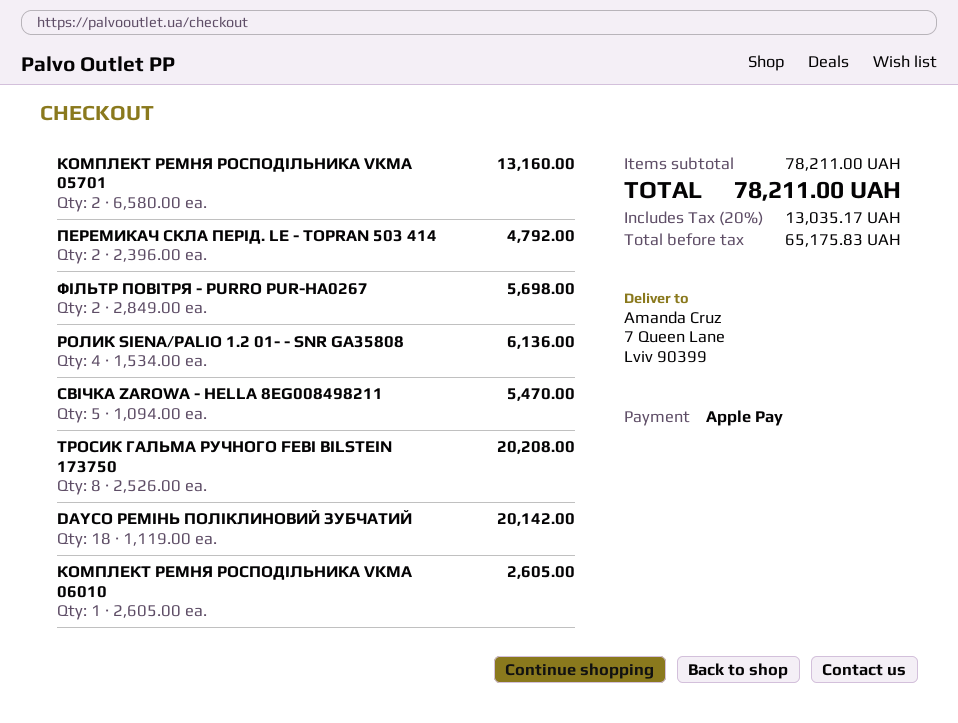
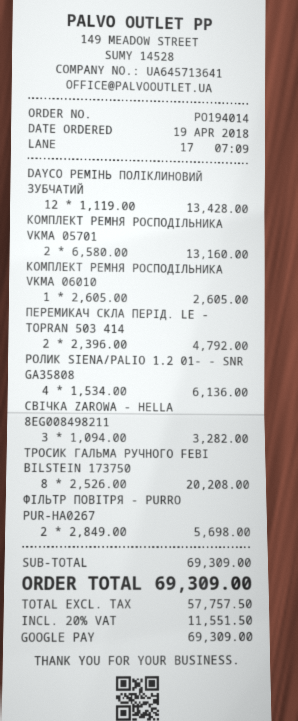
payment method: Apple Pay -> Google Pay
СВІЧКА ZAROWA - HELLA 8EG008498211: 5 x 1094.00 = 5470.00 -> 3 x 1094.00 = 3282.00
DAYCO РЕМІНЬ ПОЛІКЛИНОВИЙ ЗУБЧАТИЙ: 18 x 1119.00 = 20142.00 -> 12 x 1119.00 = 13428.00
subtotal: 78211.00 -> 69309.00
net: 65175.83 -> 57757.50
tax: 20% = 13035.17 -> 20% = 11551.50
total: 78211.00 -> 69309.00

